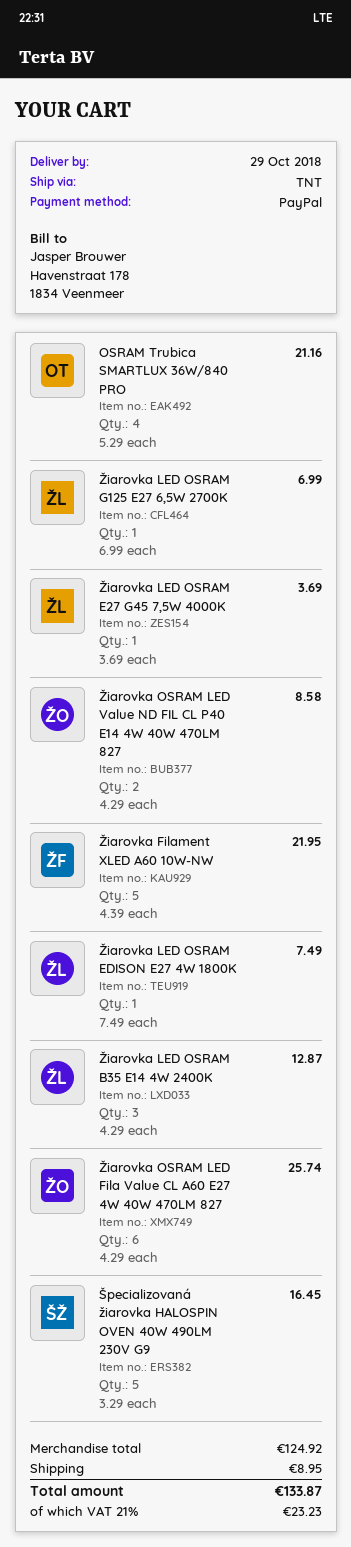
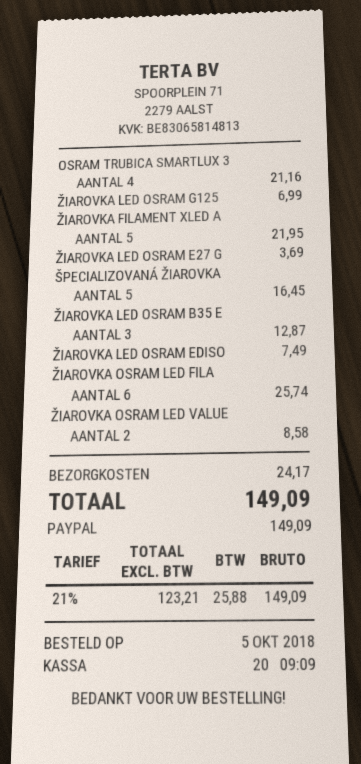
shipping: 8.95 -> 24.17
tax: 21% = 23.23 -> 21% = 25.88
total: 133.87 -> 149.09

